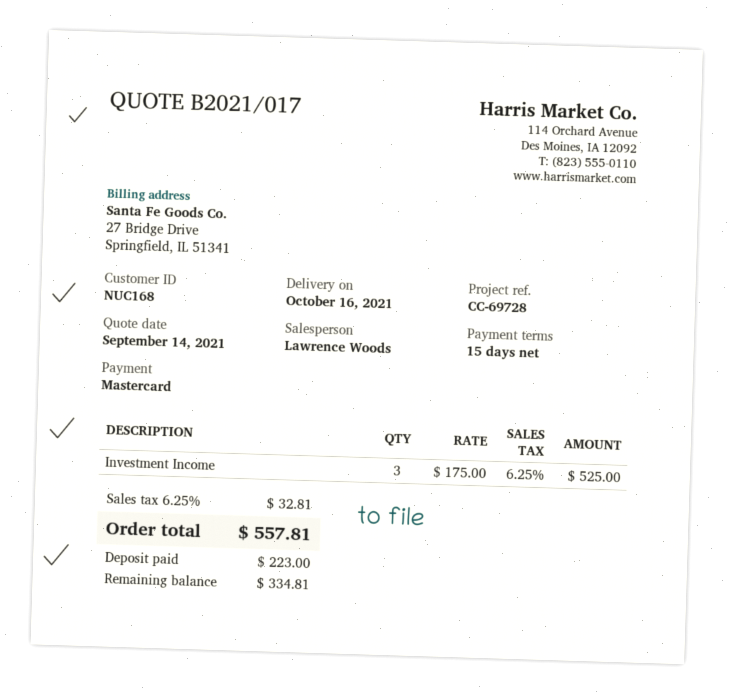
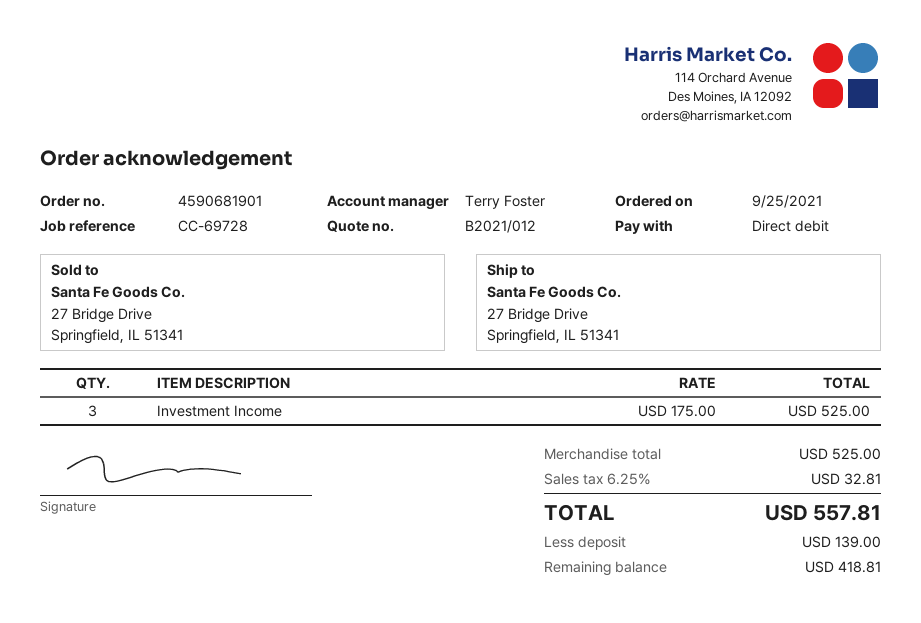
quote number: B2021/017 -> B2021/012
sales rep: Lawrence Woods -> Terry Foster
payment method: Mastercard -> direct debit
deposit: 223.00 -> 139.00
balance: 334.81 -> 418.81

